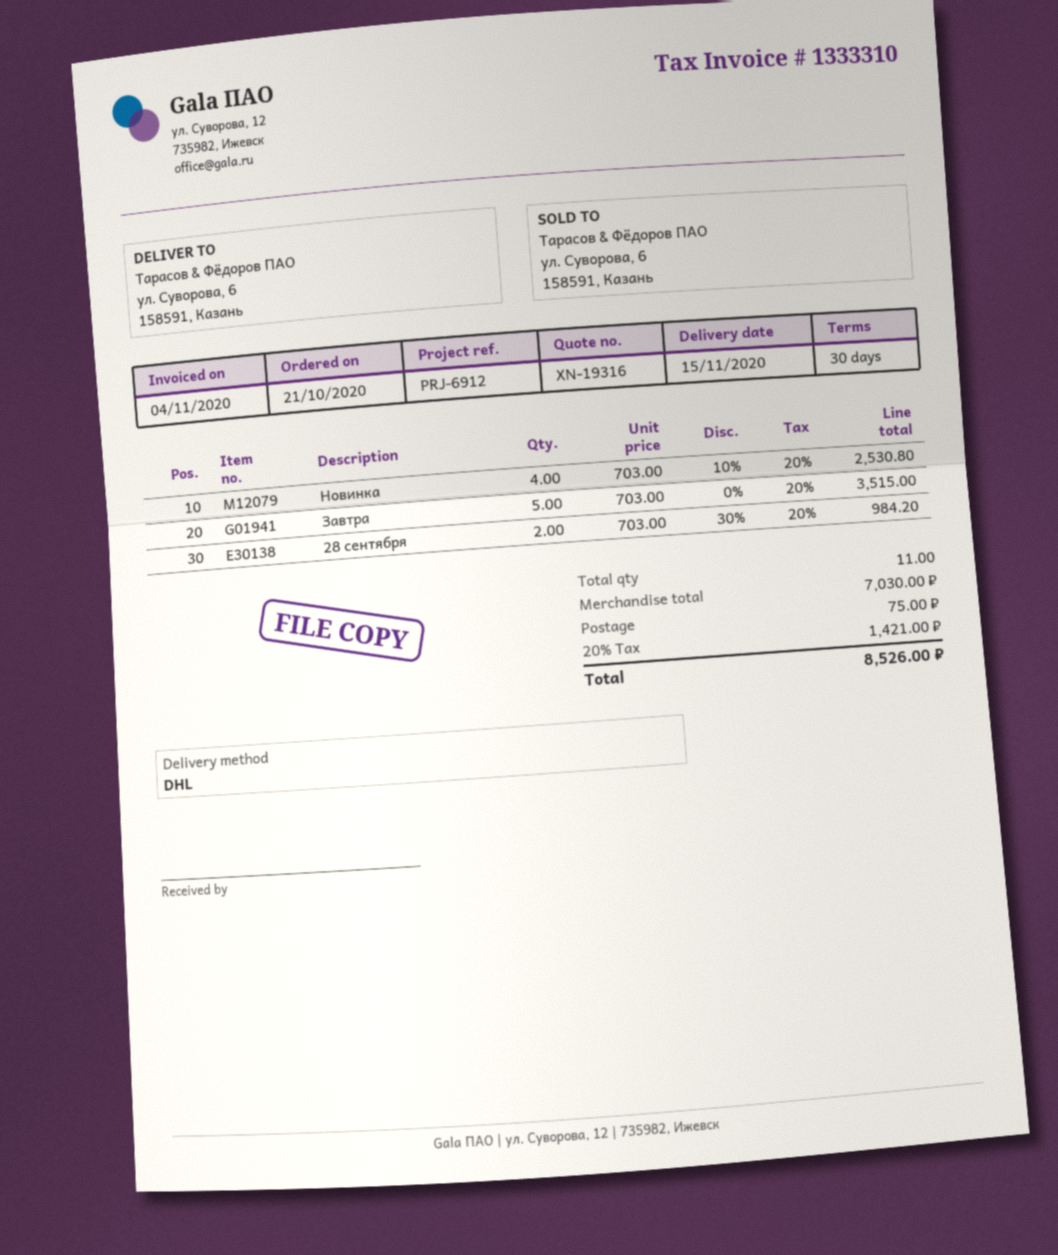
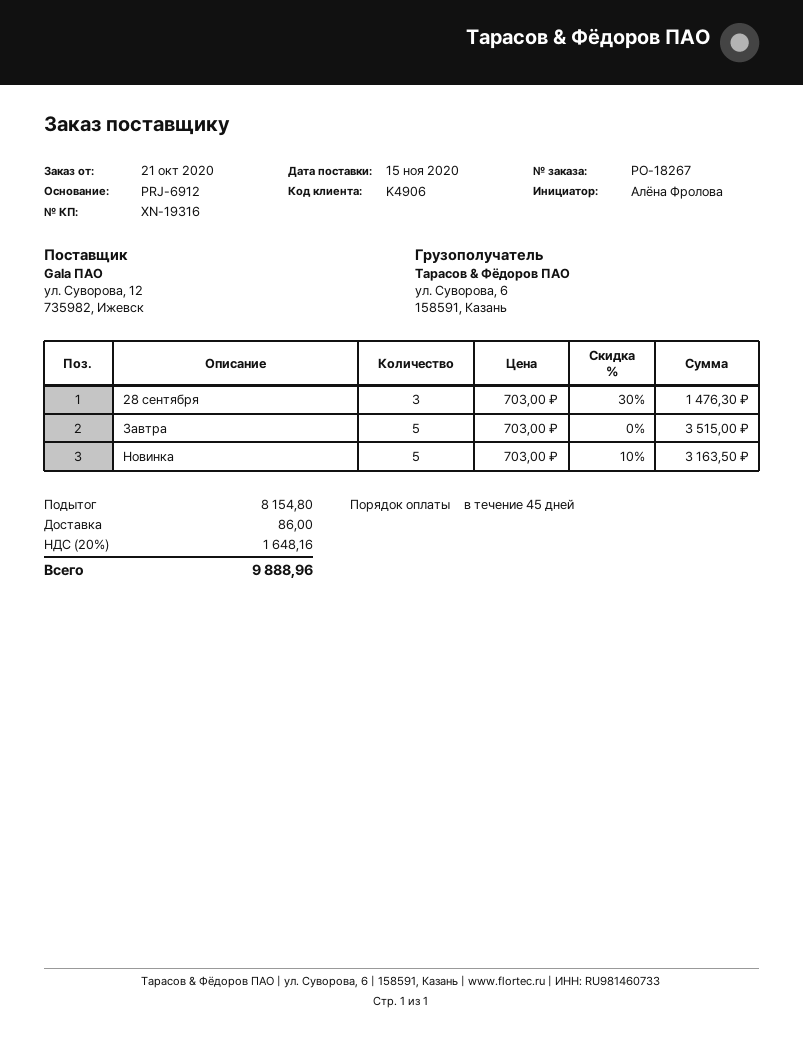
payment terms: 30 days -> 45 days
Новинка: 4 x 703.00 - 10% = 2530.80 -> 5 x 703.00 - 10% = 3163.50
28 сентября: 2 x 703.00 - 30% = 984.20 -> 3 x 703.00 - 30% = 1476.30
subtotal: 7030.00 -> 8154.80
shipping: 75.00 -> 86.00
tax: 20% = 1421.00 -> 20% = 1648.16
total: 8526.00 -> 9888.96

